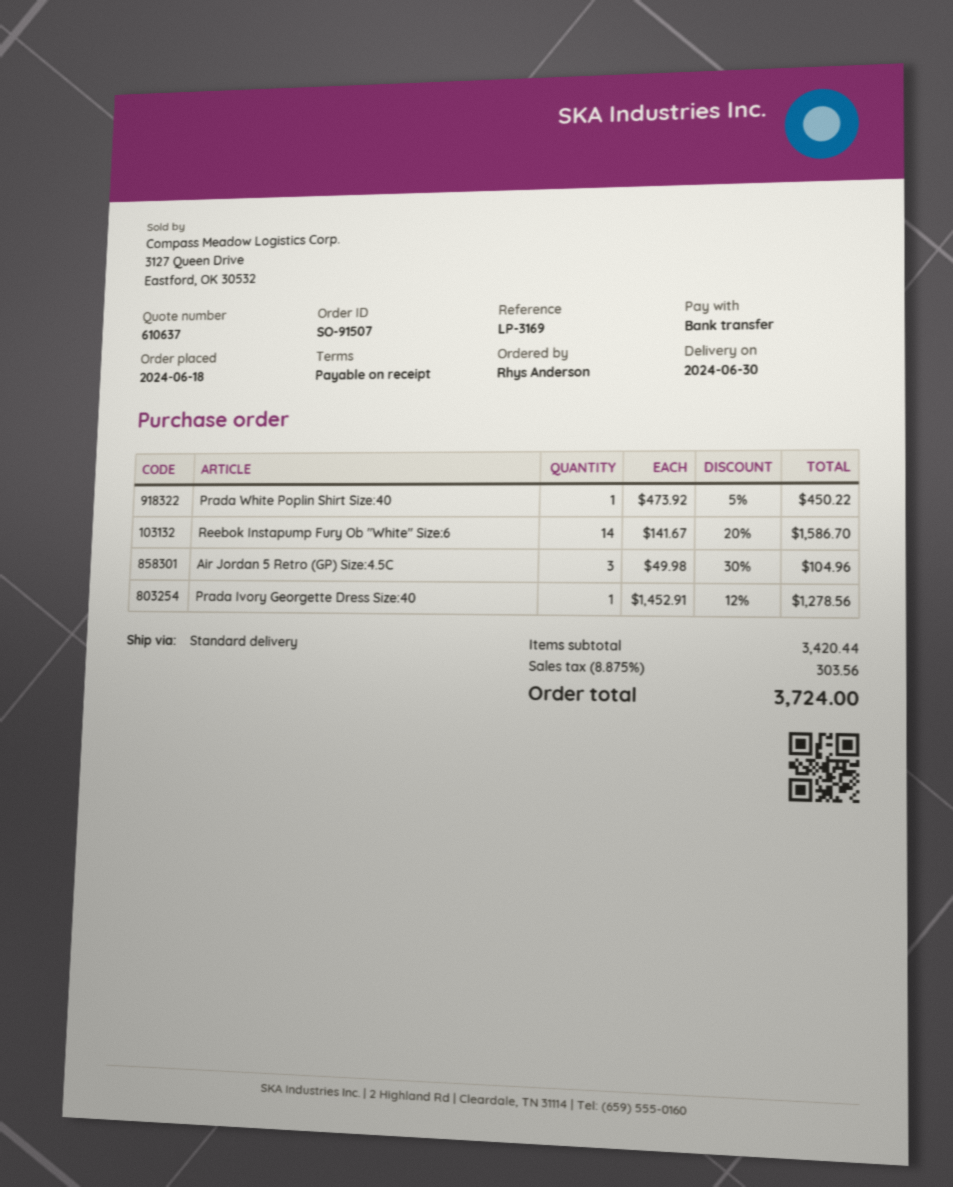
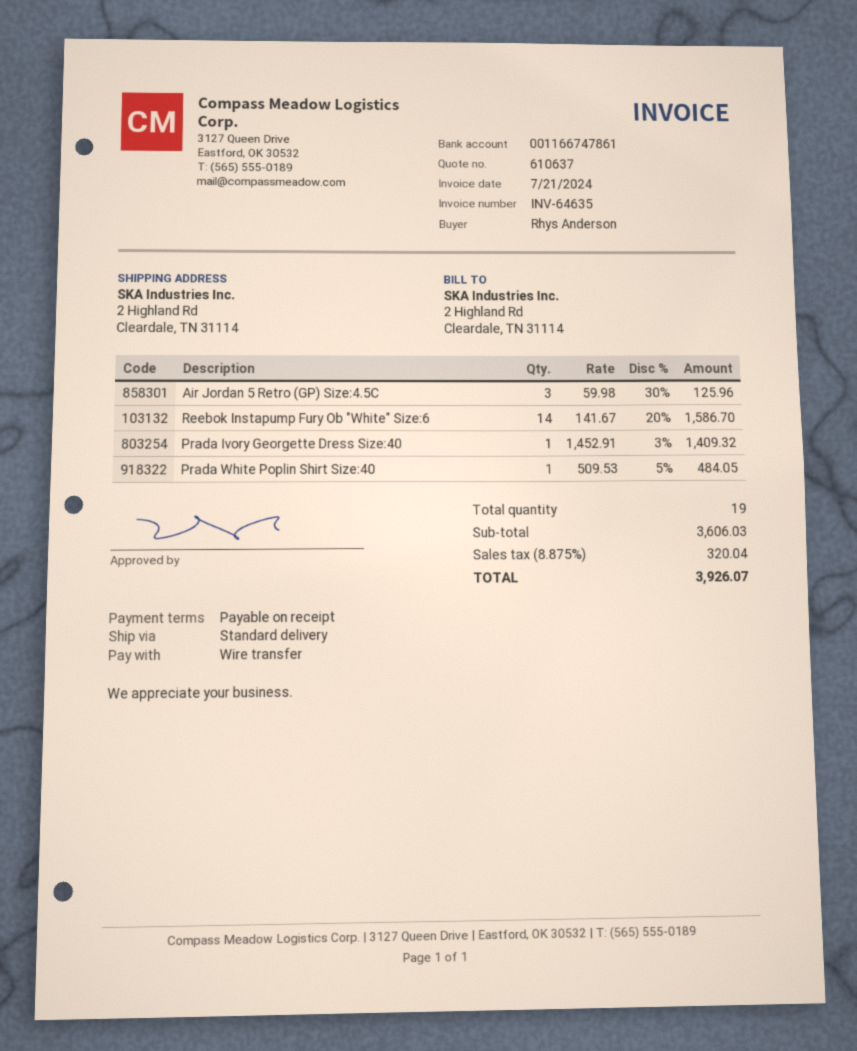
Prada White Poplin Shirt Size:40: 1 x 473.92 - 5% = 450.22 -> 1 x 509.53 - 5% = 484.05
Air Jordan 5 Retro (GP) Size:4.5C: 3 x 49.98 - 30% = 104.96 -> 3 x 59.98 - 30% = 125.96
Prada Ivory Georgette Dress Size:40: 1 x 1452.91 - 12% = 1278.56 -> 1 x 1452.91 - 3% = 1409.32
subtotal: 3420.44 -> 3606.03
tax: 8.875% = 303.56 -> 8.875% = 320.04
total: 3724.00 -> 3926.07

